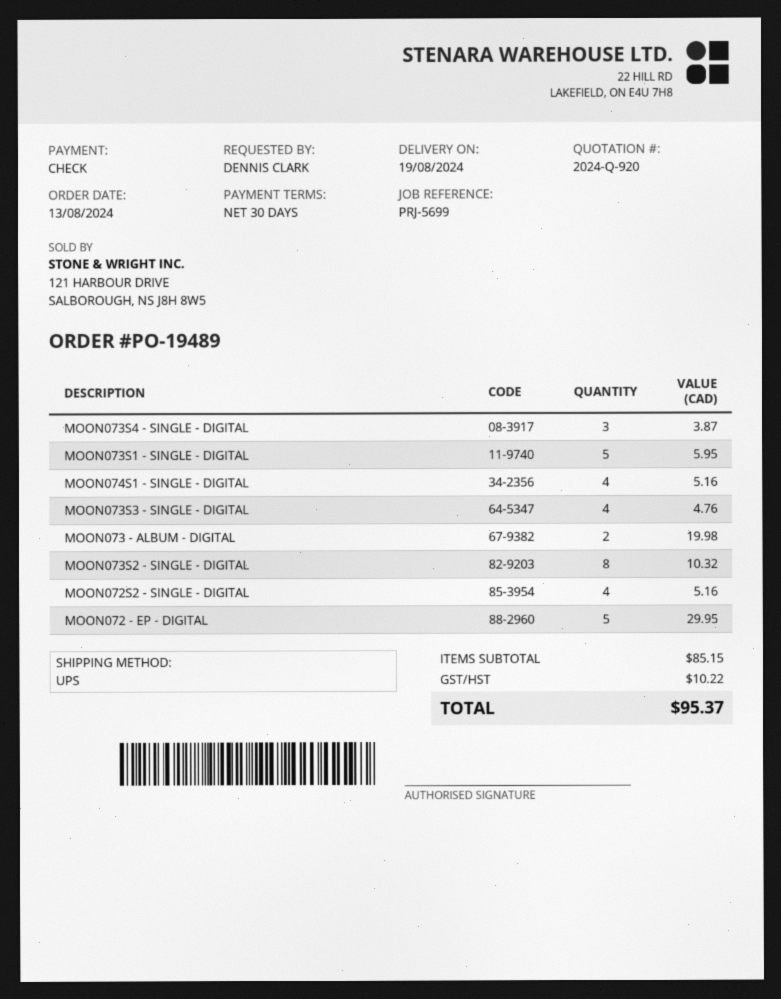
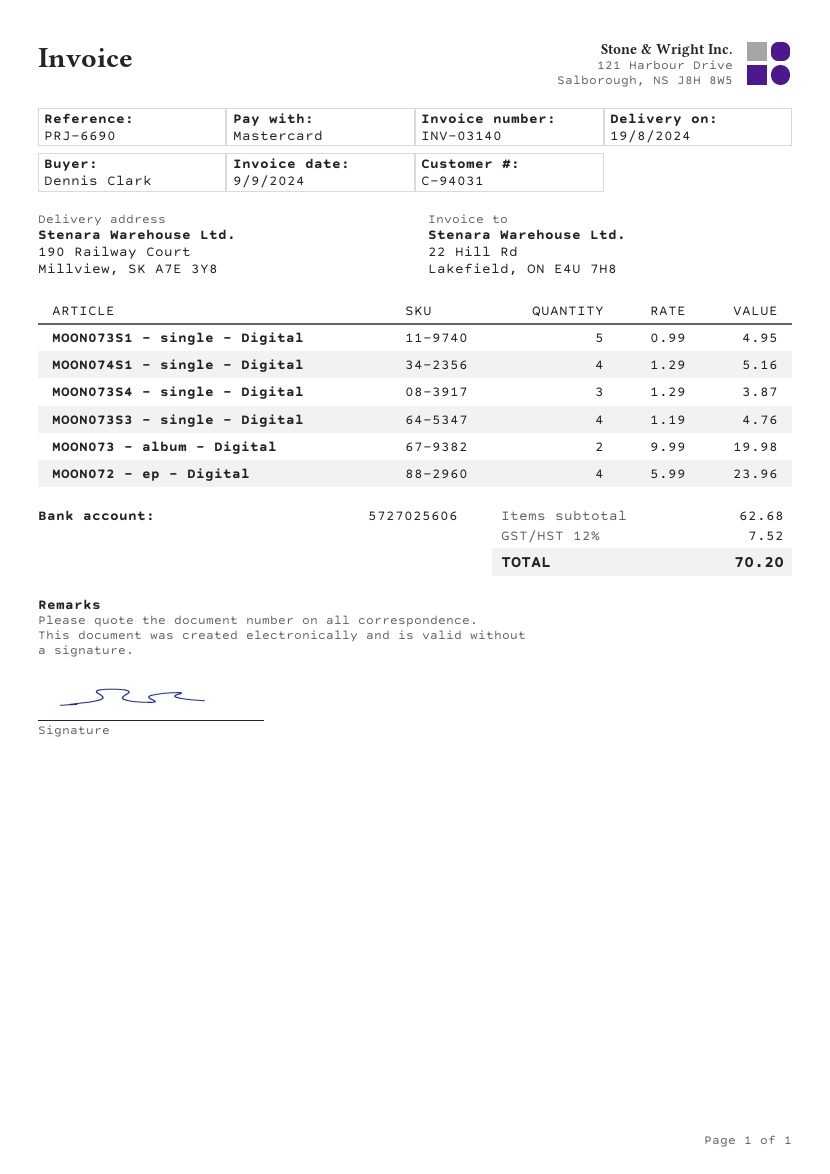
reference: PRJ-5699 -> PRJ-6690
payment method: cheque -> Mastercard
MOON073S1 - SINGLE - DIGITAL: 5 for 5.95 -> 5 for 4.95
MOON073S2 - SINGLE - DIGITAL: 8 for 10.32 -> none
MOON072S2 - SINGLE - DIGITAL: 4 for 5.16 -> none
MOON072 - EP - DIGITAL: 5 for 29.95 -> 4 for 23.96
subtotal: 85.15 -> 62.68
tax: 10.22 -> 7.52
total: 95.37 -> 70.20

